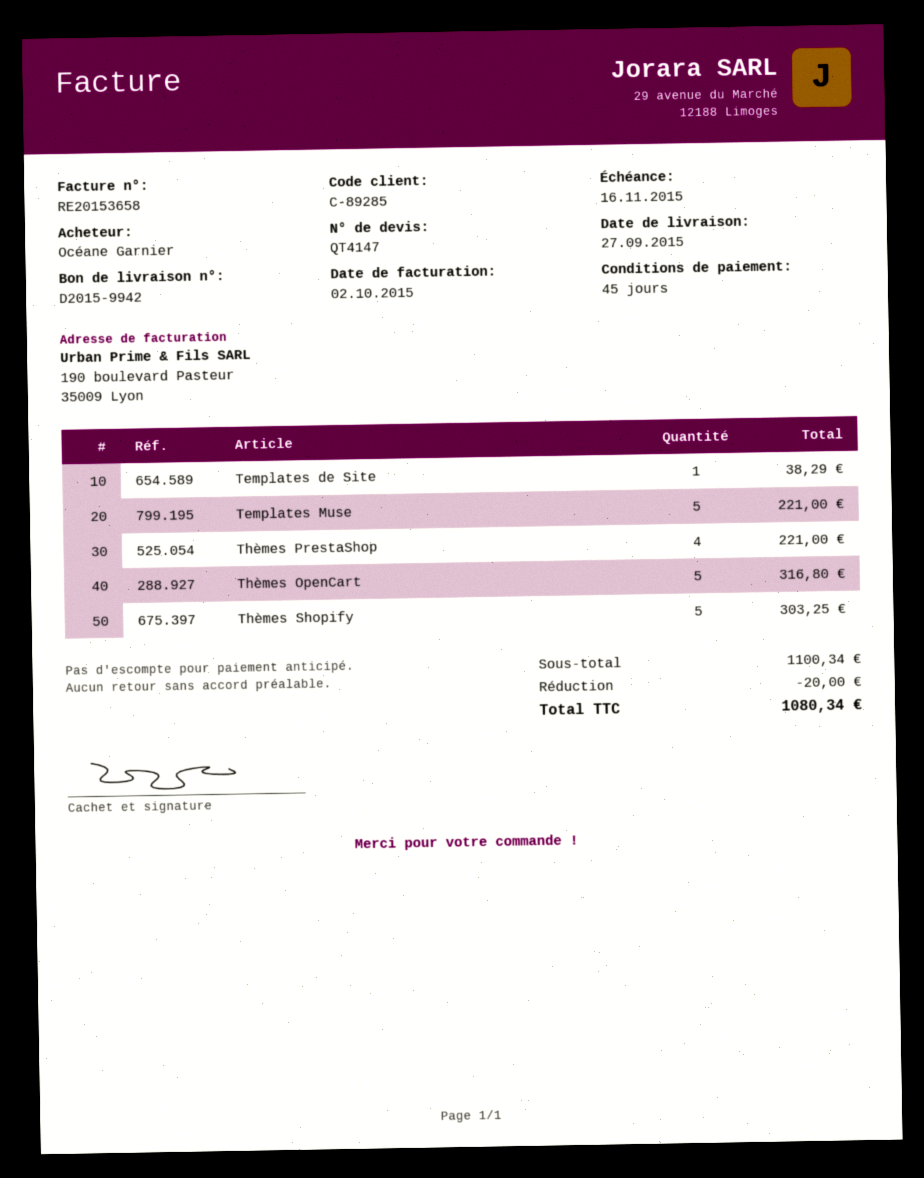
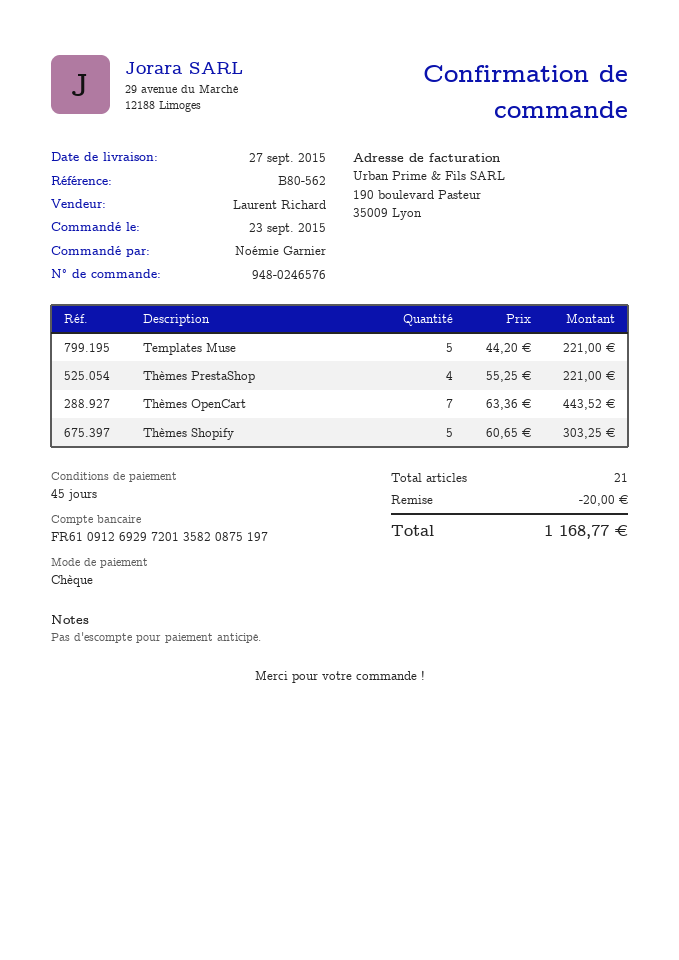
ordered by: Océane Garnier -> Noémie Garnier
Templates de Site: 1 for 38.29 -> none
Thèmes OpenCart: 5 for 316.80 -> 7 for 443.52
total: 1080.34 -> 1168.77

